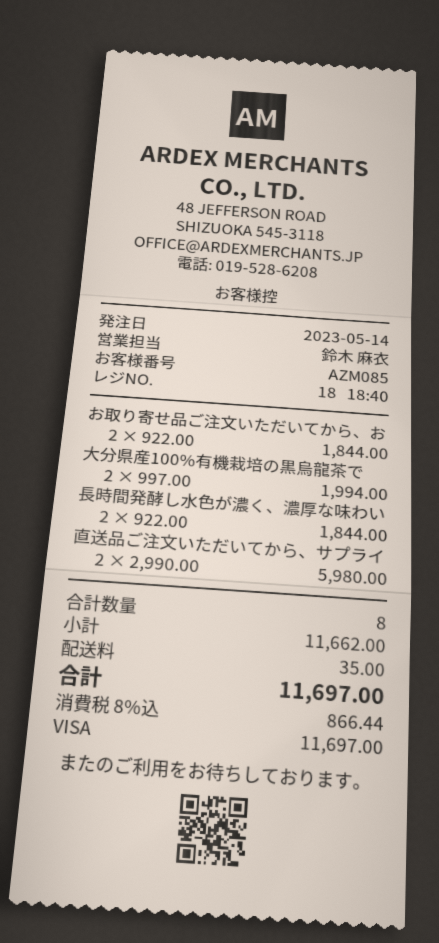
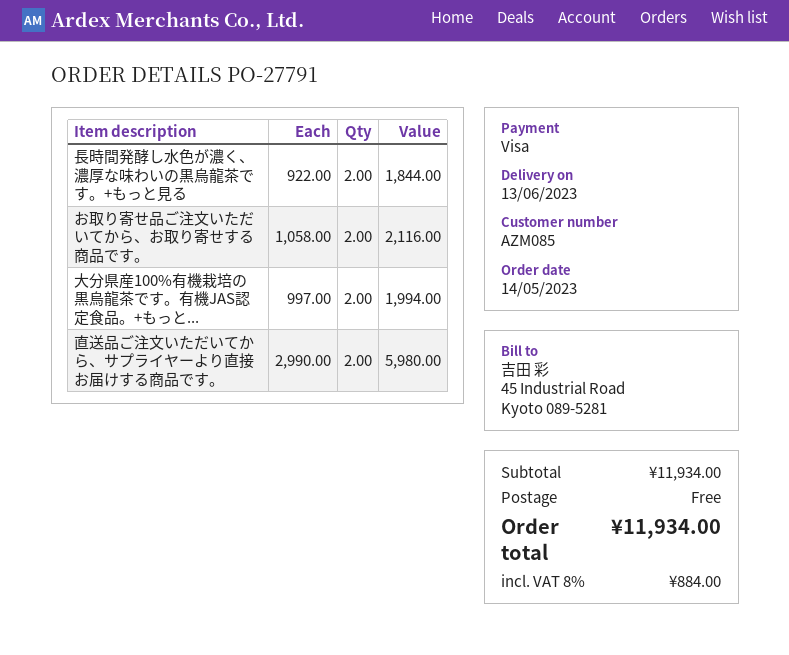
お取り寄せ品ご注文いただいてから、お: 2 x 922.00 = 1844.00 -> 2 x 1058.00 = 2116.00
subtotal: 11662.00 -> 11934.00
shipping: 35.00 -> 0.00
tax: 8% = 866.44 -> 8% = 884.00
total: 11697.00 -> 11934.00

